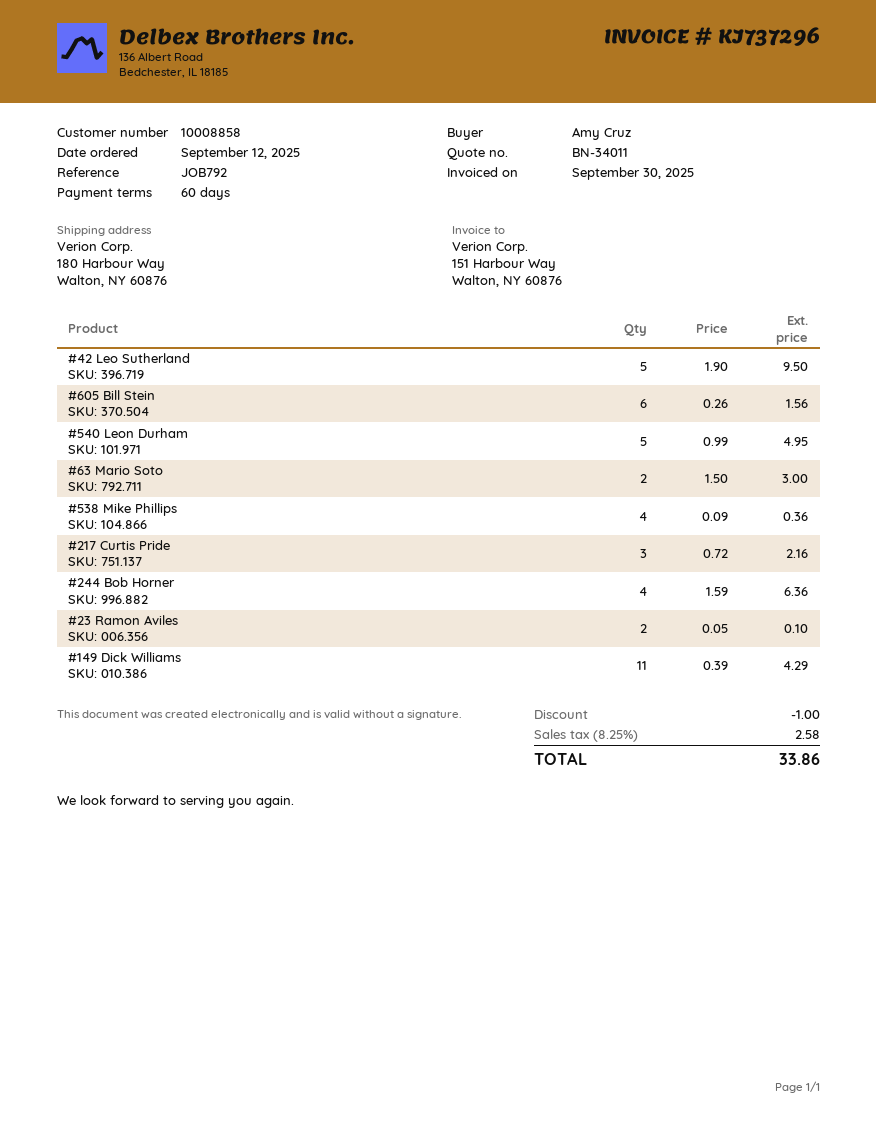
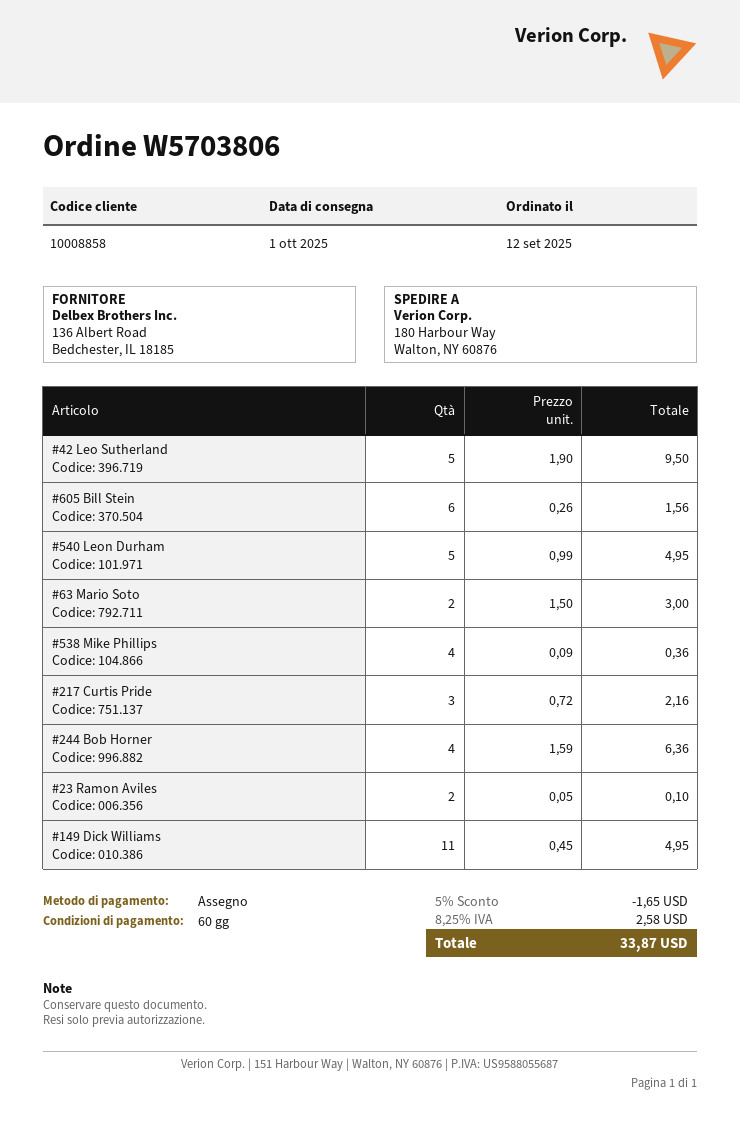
#149 Dick Williams: 11 x 0.39 = 4.29 -> 11 x 0.45 = 4.95
discount: 1.00 -> 1.65
total: 33.86 -> 33.87

